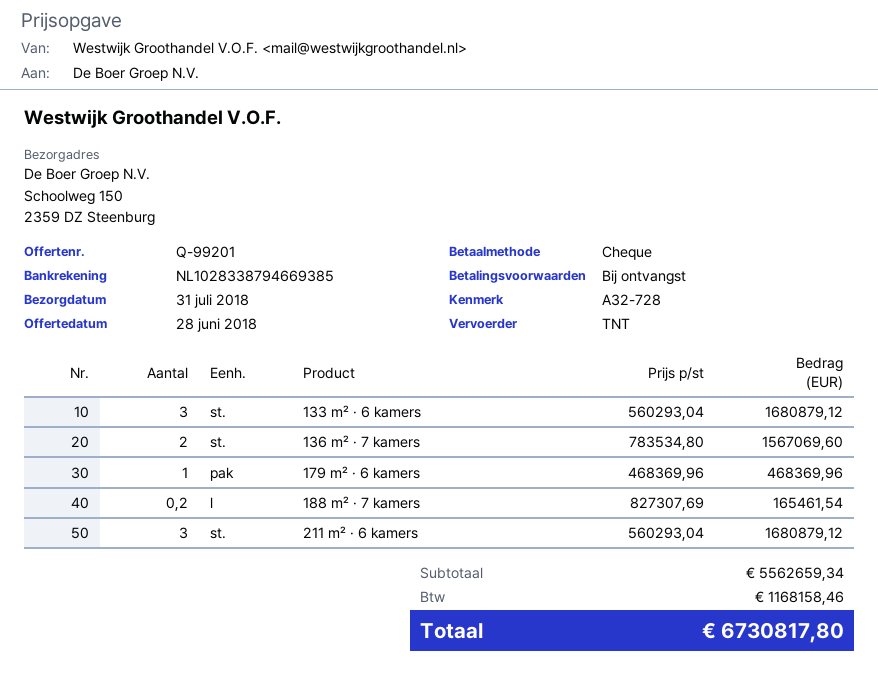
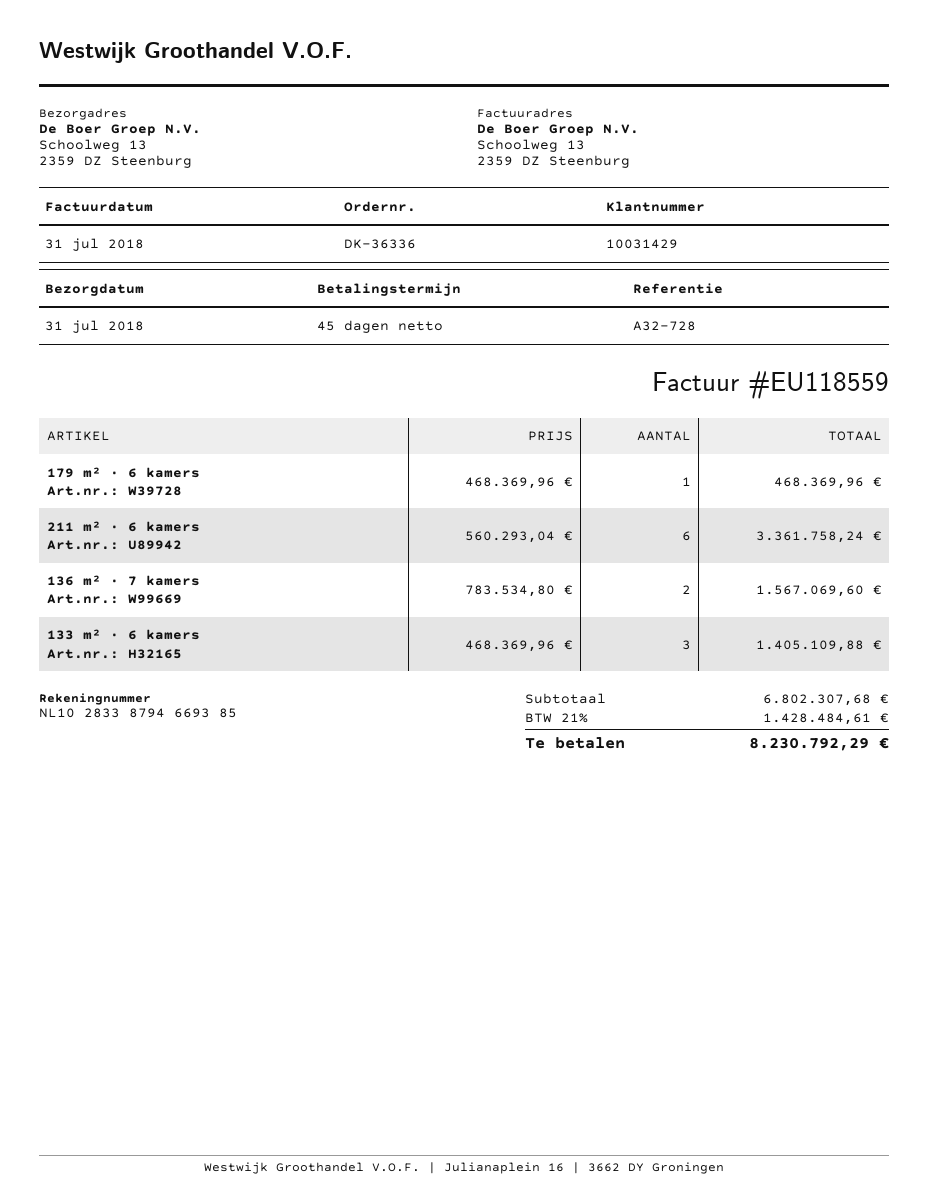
payment terms: on receipt -> 45 days
ship to: Schoolweg 150, 2359 DZ Steenburg -> Schoolweg 13, 2359 DZ Steenburg
133 m² · 6 kamers: 3 x 560293.04 = 1680879.12 -> 3 x 468369.96 = 1405109.88
188 m² · 7 kamers: 0.2 x 827307.69 = 165461.54 -> none
211 m² · 6 kamers: 3 x 560293.04 = 1680879.12 -> 6 x 560293.04 = 3361758.24
subtotal: 5562659.34 -> 6802307.68
tax: 1168158.46 -> 1428484.61
total: 6730817.80 -> 8230792.29

